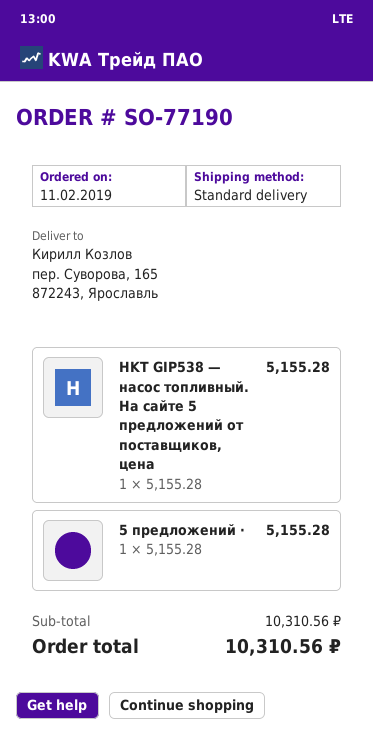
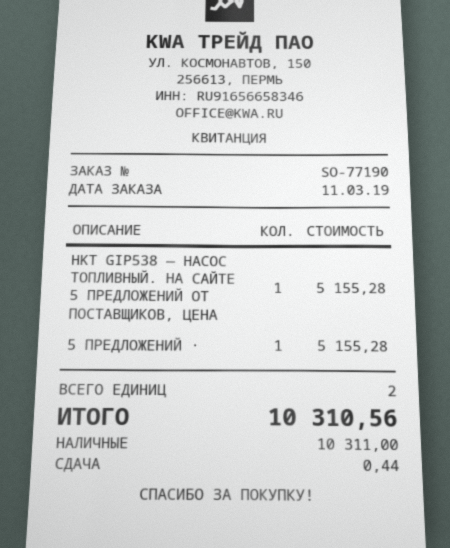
order date: 2019-02-11 -> 2019-03-11

